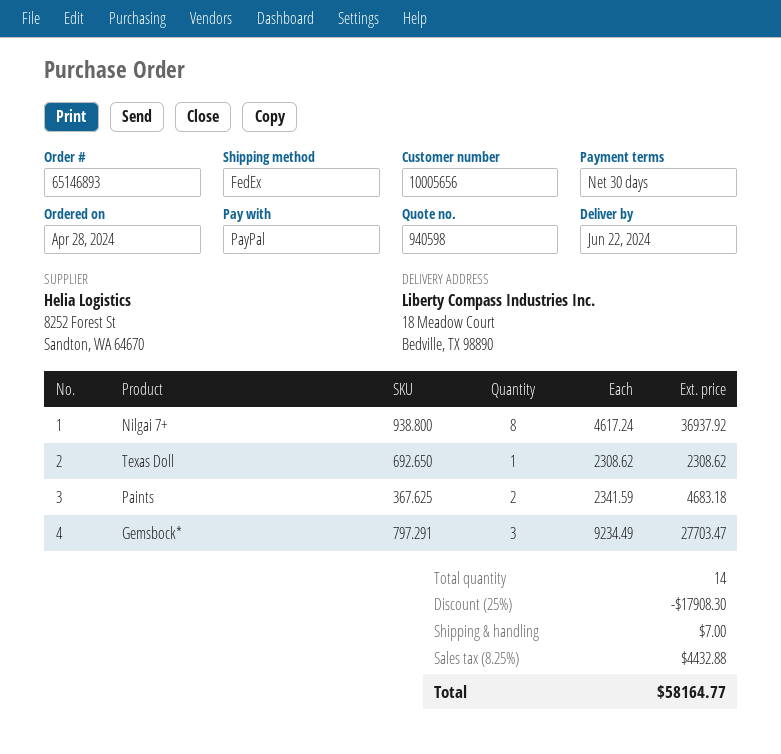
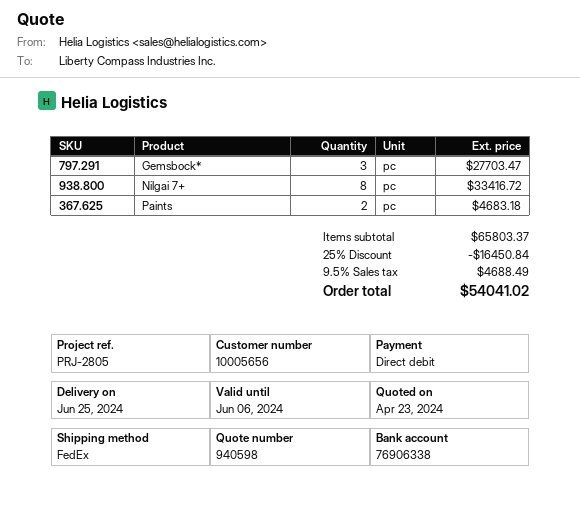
delivery date: 2024-06-22 -> 2024-06-25
payment method: PayPal -> direct debit
Nilgai 7+: 8 for 36937.92 -> 8 for 33416.72
Texas Doll: 1 for 2308.62 -> none
discount: 25% = 17908.30 -> 25% = 16450.84
shipping: 7.00 -> none
tax: 8.25% = 4432.88 -> 9.5% = 4688.49
total: 58164.77 -> 54041.02

